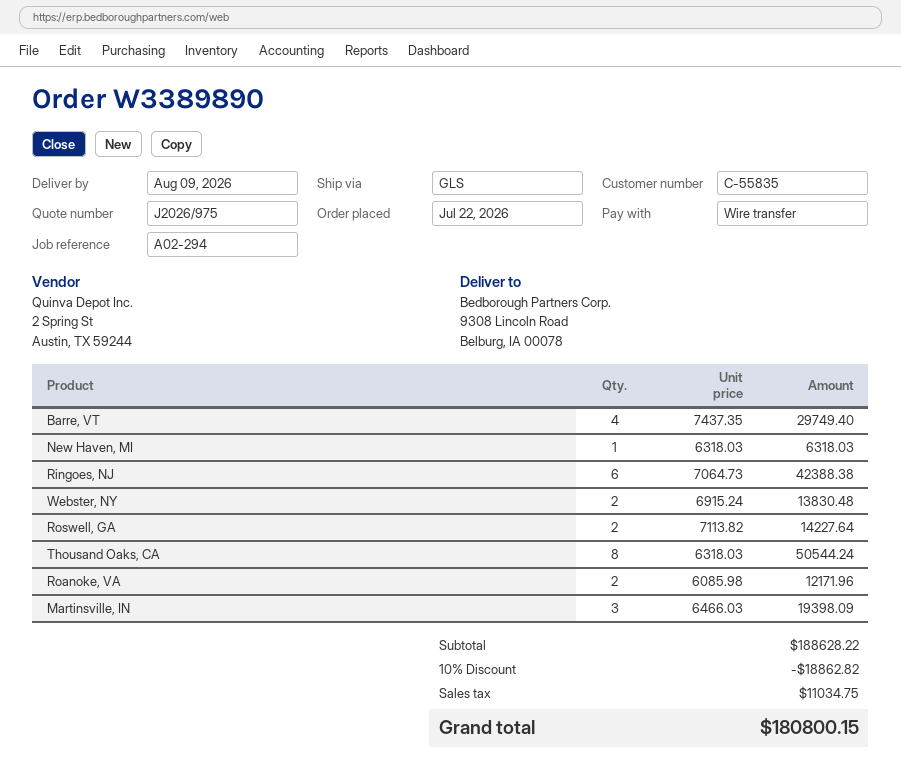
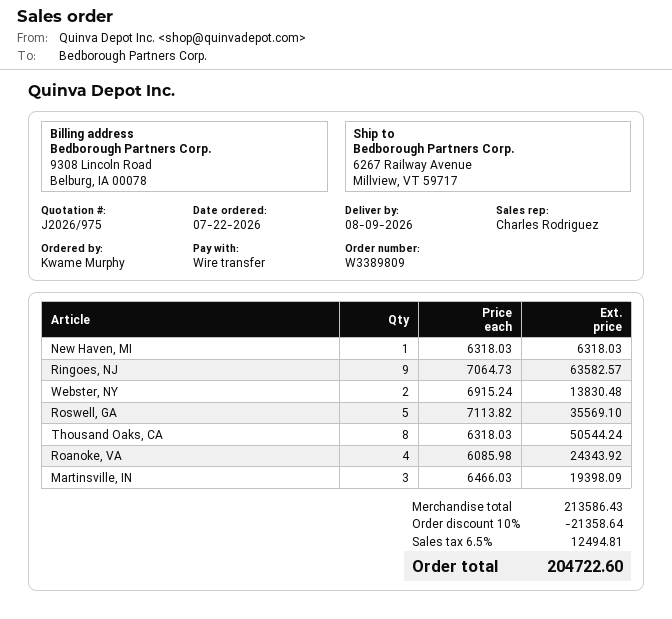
order number: W3389890 -> W3389809
ship to: 9308 Lincoln Road, Belburg, IA 00078 -> 6267 Railway Avenue, Millview, VT 59717
Barre, VT: 4 x 7437.35 = 29749.40 -> none
Ringoes, NJ: 6 x 7064.73 = 42388.38 -> 9 x 7064.73 = 63582.57
Roswell, GA: 2 x 7113.82 = 14227.64 -> 5 x 7113.82 = 35569.10
Roanoke, VA: 2 x 6085.98 = 12171.96 -> 4 x 6085.98 = 24343.92
subtotal: 188628.22 -> 213586.43
discount: 10% = 18862.82 -> 10% = 21358.64
tax: 11034.75 -> 12494.81
total: 180800.15 -> 204722.60

